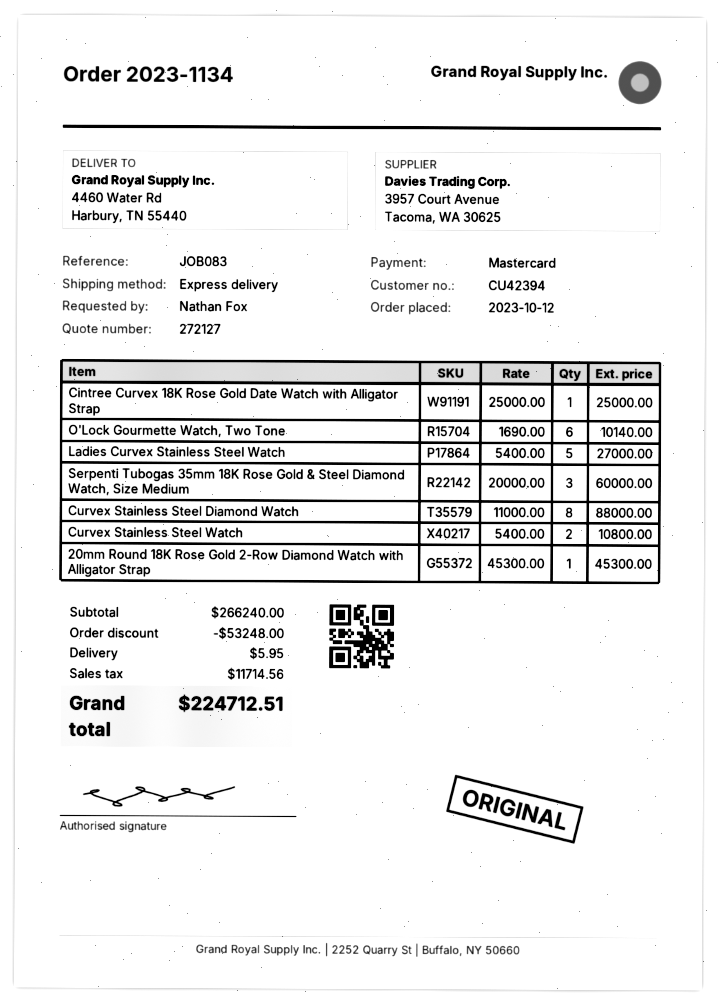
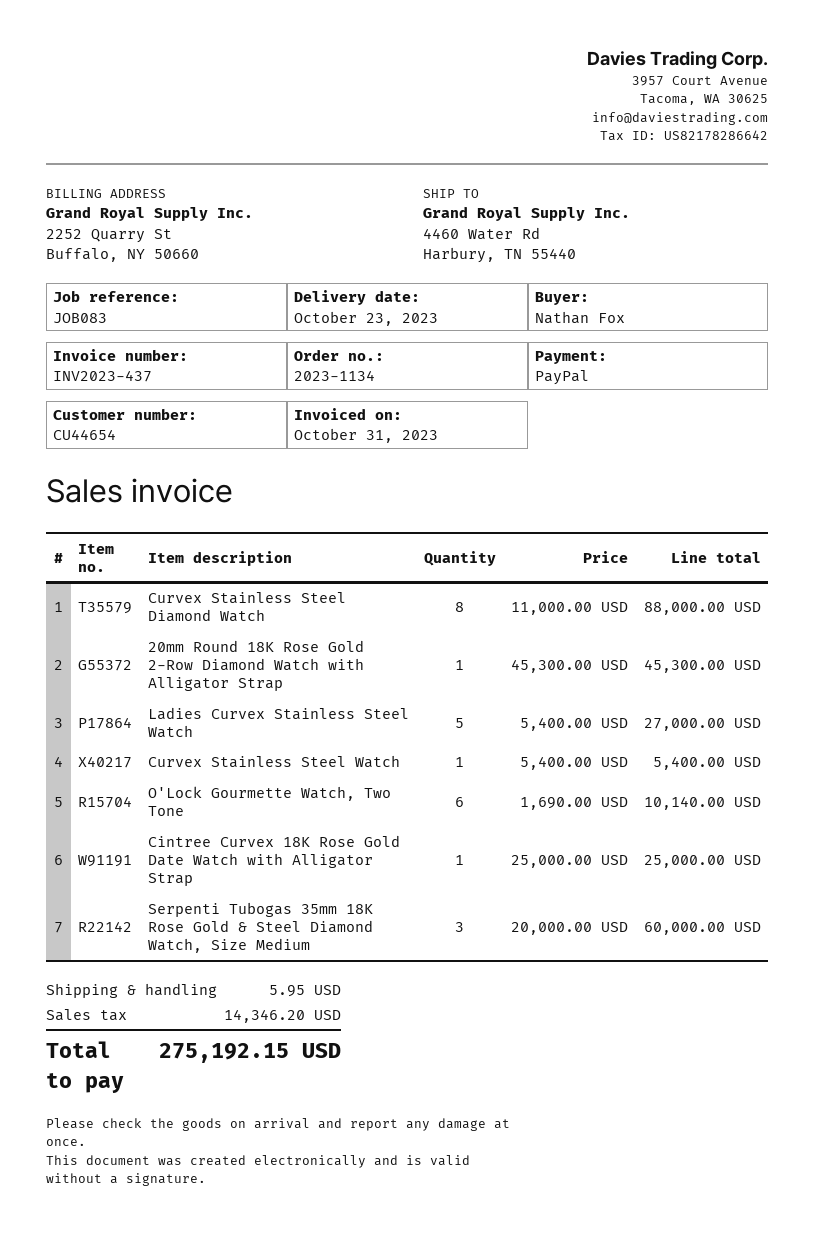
customer number: CU42394 -> CU44654
payment method: Mastercard -> PayPal
Curvex Stainless Steel Watch: 2 x 5400.00 = 10800.00 -> 1 x 5400.00 = 5400.00
discount: 53248.00 -> none
tax: 11714.56 -> 14346.20
total: 224712.51 -> 275192.15

